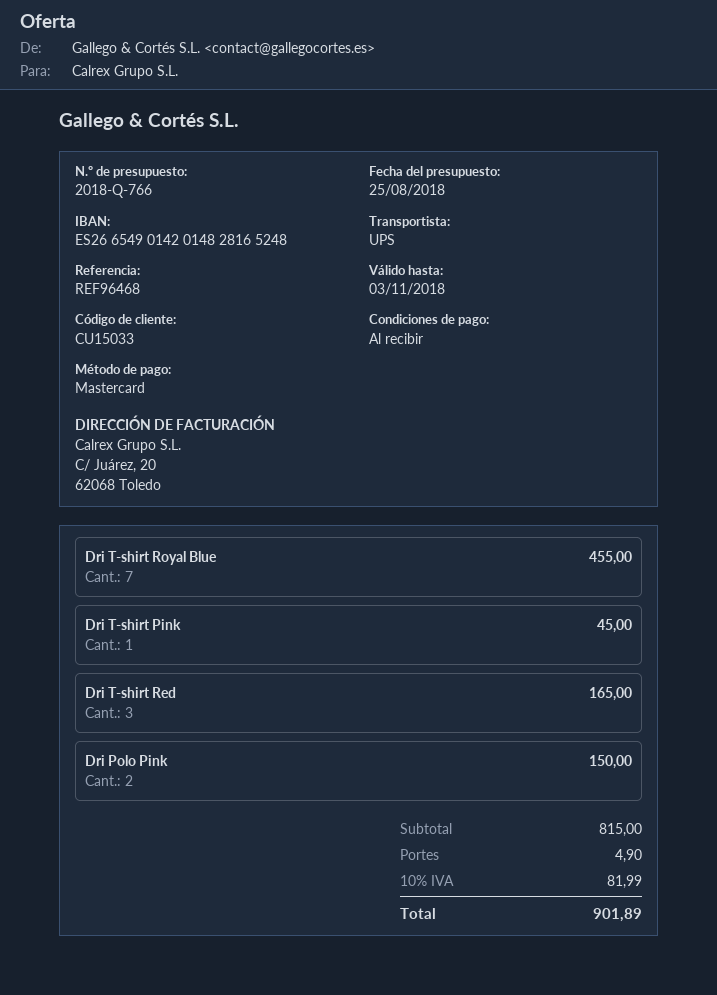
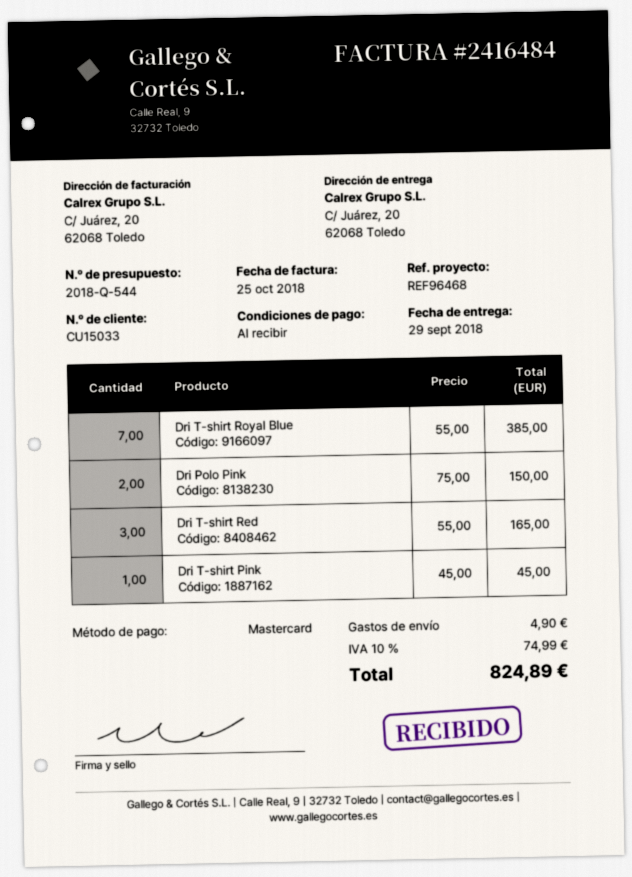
quote number: 2018-Q-766 -> 2018-Q-544
Dri T-shirt Royal Blue: 7 for 455.00 -> 7 for 385.00
tax: 10% = 81.99 -> 10% = 74.99
total: 901.89 -> 824.89

